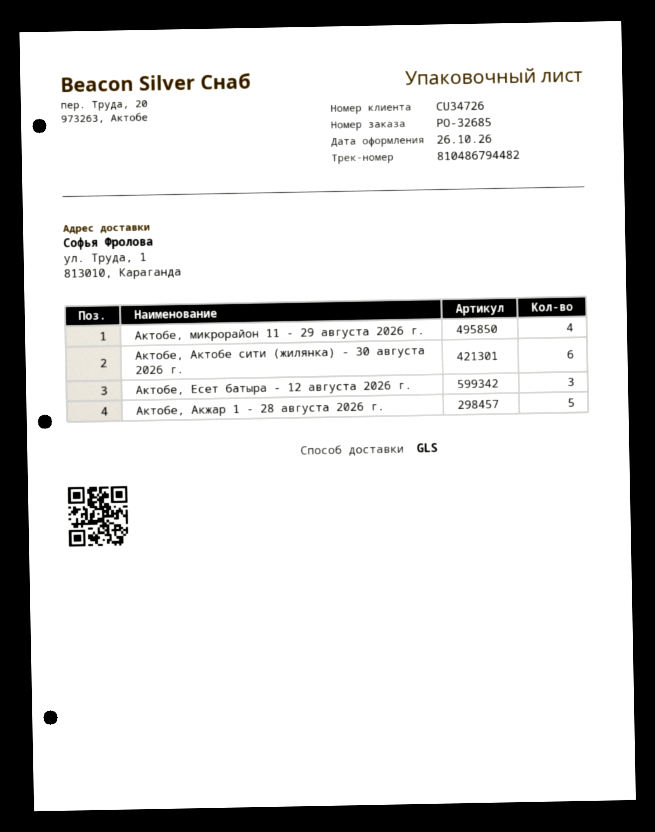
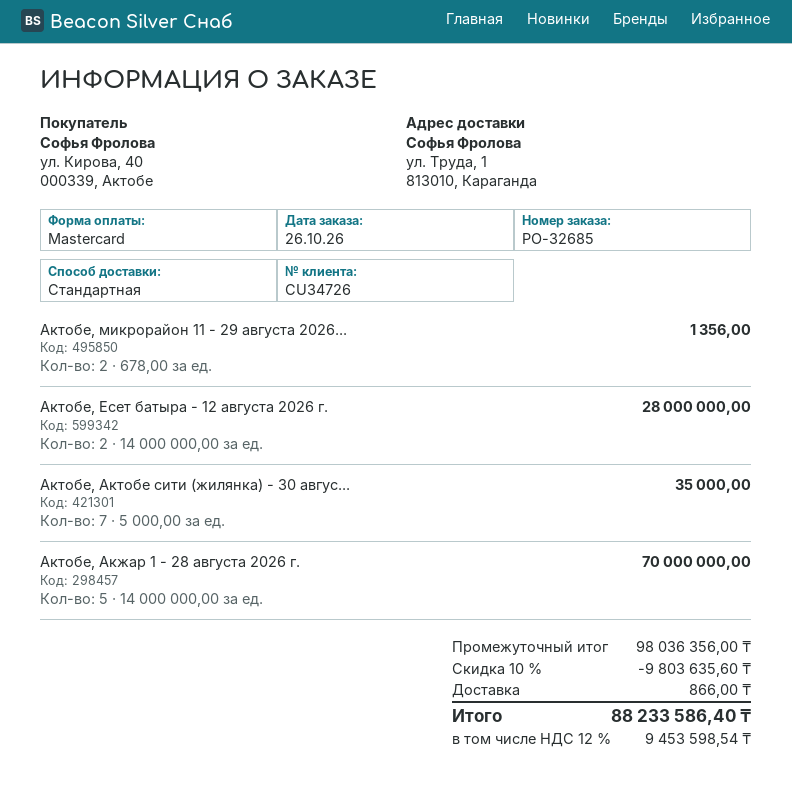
shipping method: GLS -> standard
Актобе, микрорайон 11 - 29 августа 2026 г.: 4 -> 2
Актобе, Актобе сити (жилянка) - 30 августа 2026 г.: 6 -> 7
Актобе, Есет батыра - 12 августа 2026 г.: 3 -> 2

